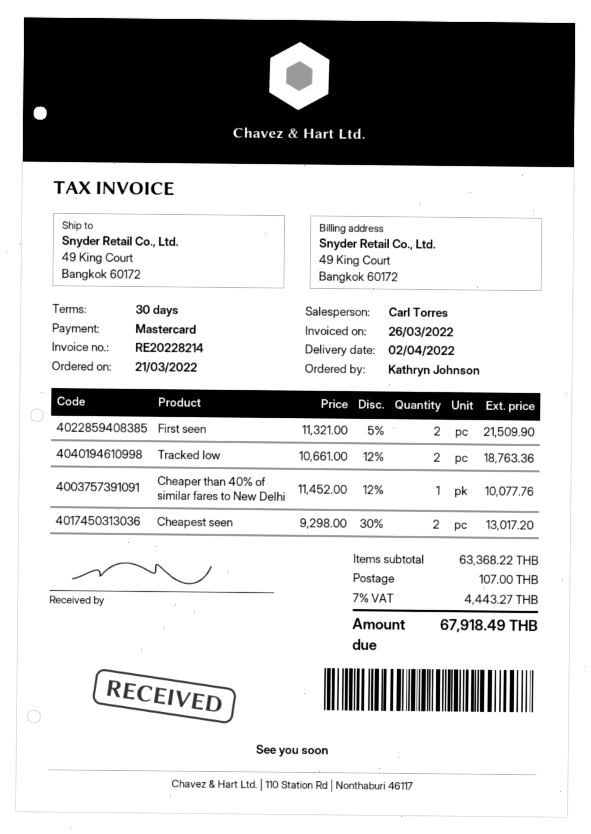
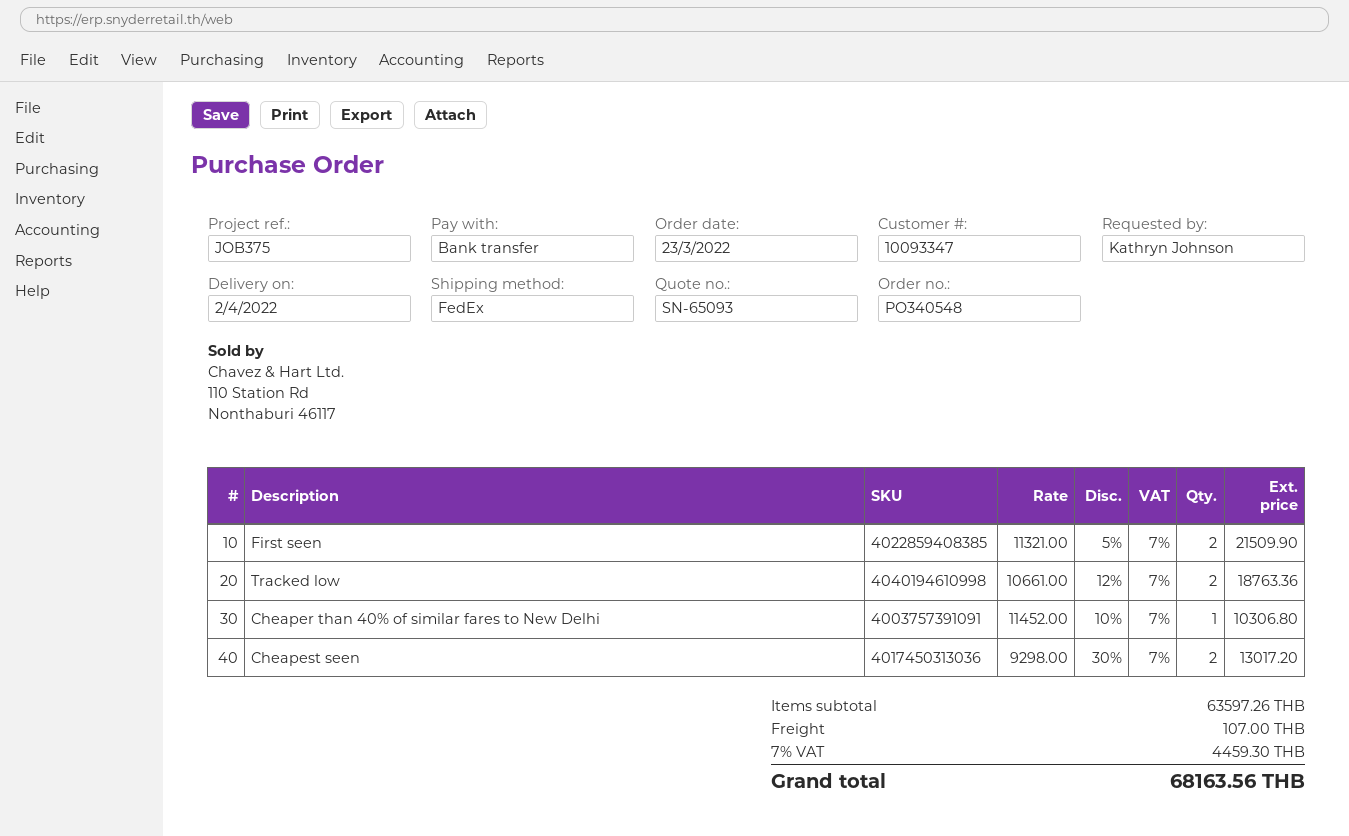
order date: 2022-03-21 -> 2022-03-23
payment method: Mastercard -> bank transfer
Cheaper than 40% of similar fares to New Delhi: 1 x 11452.00 - 12% = 10077.76 -> 1 x 11452.00 - 10% = 10306.80
subtotal: 63368.22 -> 63597.26
tax: 7% = 4443.27 -> 7% = 4459.30
total: 67918.49 -> 68163.56

